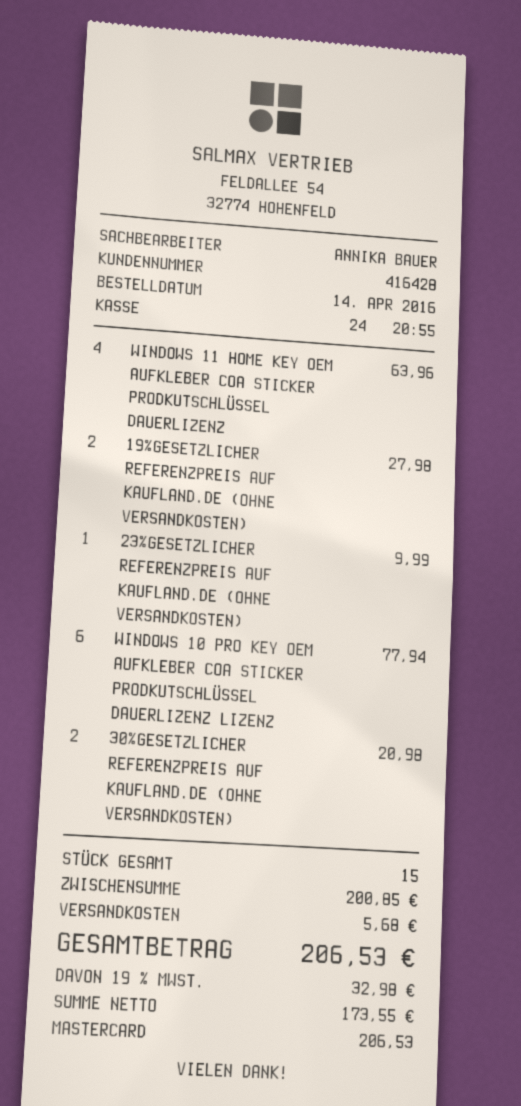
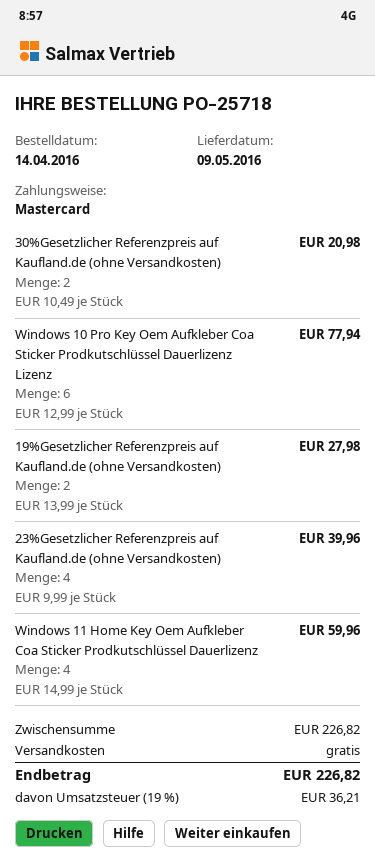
WINDOWS 11 HOME KEY OEM AUFKLEBER COA STICKER PRODKUTSCHLÜSSEL DAUERLIZENZ: 4 for 63.96 -> 4 for 59.96
23%GESETZLICHER REFERENZPREIS AUF KAUFLAND.DE (OHNE VERSANDKOSTEN): 1 for 9.99 -> 4 for 39.96
subtotal: 200.85 -> 226.82
shipping: 5.68 -> 0.00
tax: 19% = 32.98 -> 19% = 36.21
total: 206.53 -> 226.82

